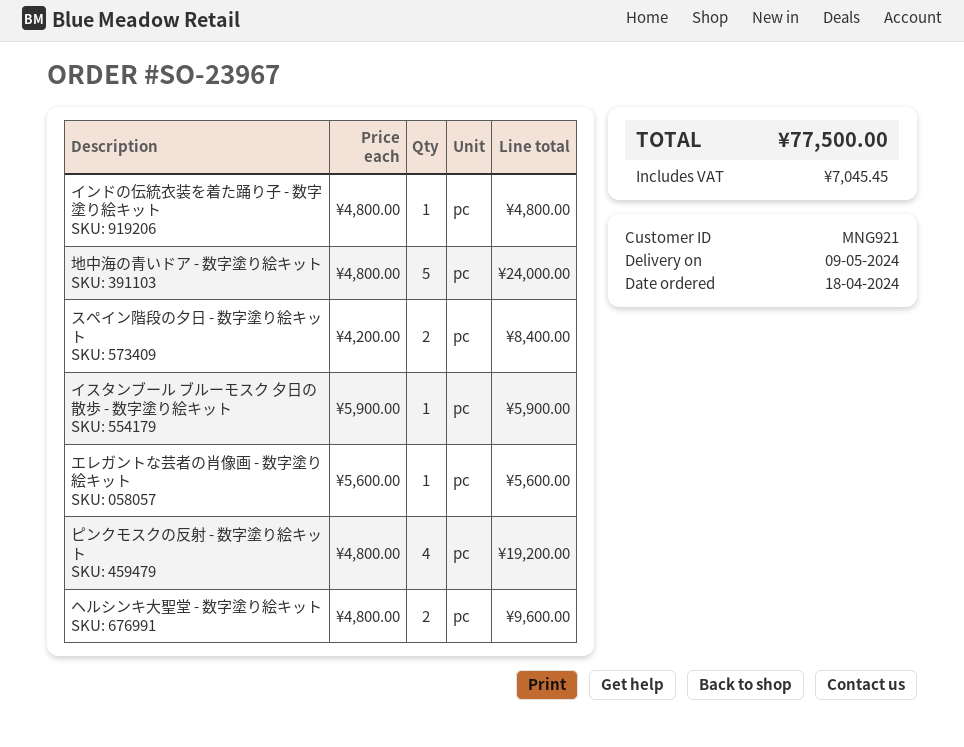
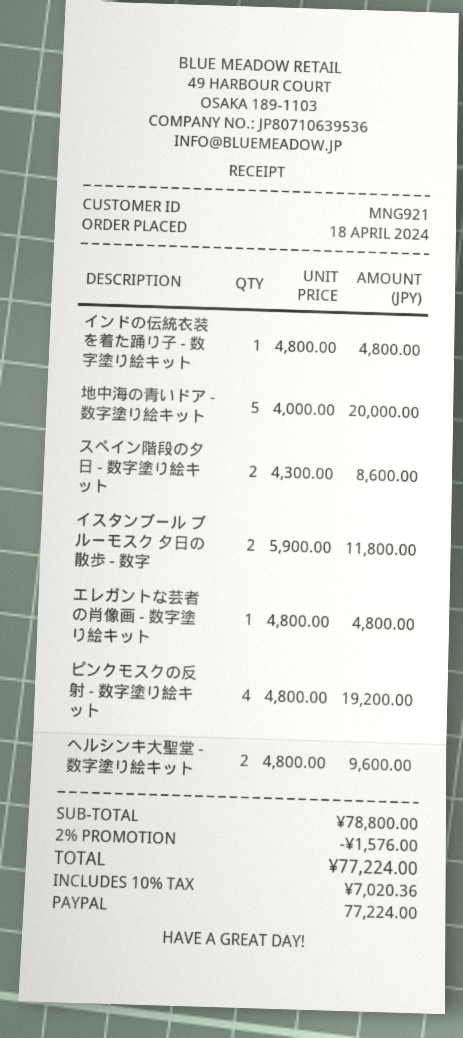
地中海の青いドア - 数字塗り絵キット: 5 x 4800.00 = 24000.00 -> 5 x 4000.00 = 20000.00
スペイン階段の夕日 - 数字塗り絵キット: 2 x 4200.00 = 8400.00 -> 2 x 4300.00 = 8600.00
イスタンブール ブルーモスク 夕日の散歩 - 数字塗り絵キット: 1 x 5900.00 = 5900.00 -> 2 x 5900.00 = 11800.00
エレガントな芸者の肖像画 - 数字塗り絵キット: 1 x 5600.00 = 5600.00 -> 1 x 4800.00 = 4800.00
discount: none -> 2% = 1576.00
tax: 7045.45 -> 7020.36
total: 77500.00 -> 77224.00

